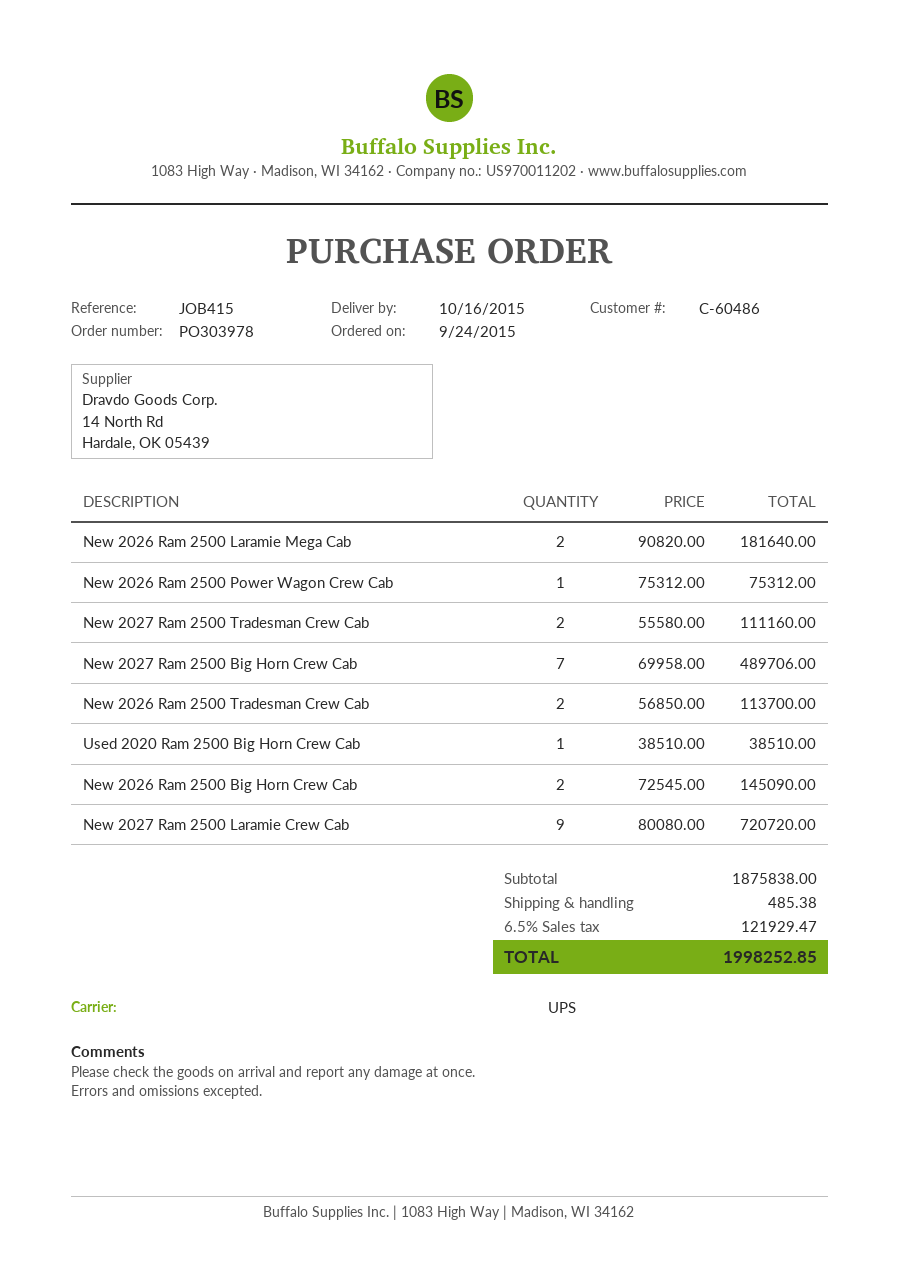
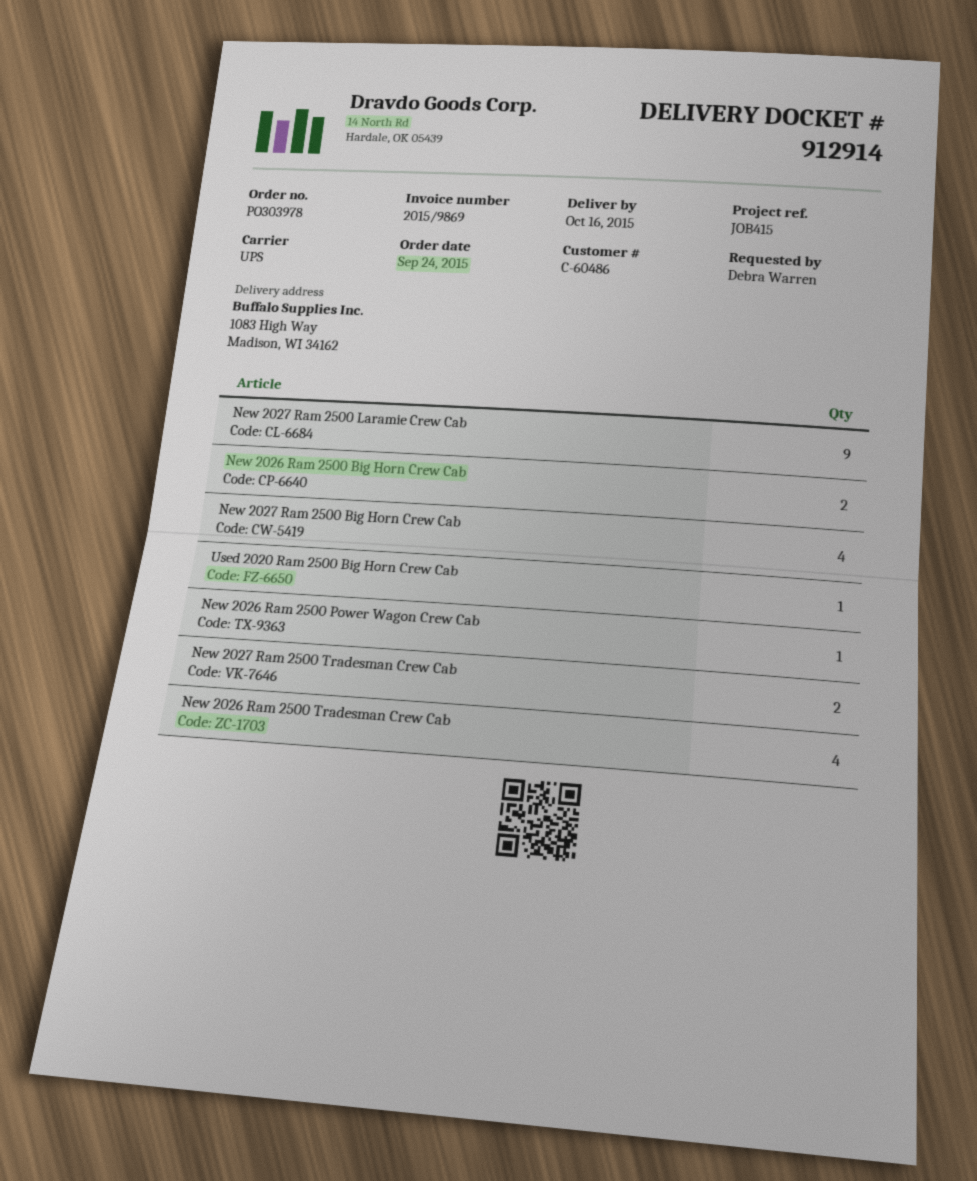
New 2026 Ram 2500 Laramie Mega Cab: 2 -> none
New 2027 Ram 2500 Big Horn Crew Cab: 7 -> 4
New 2026 Ram 2500 Tradesman Crew Cab: 2 -> 4

